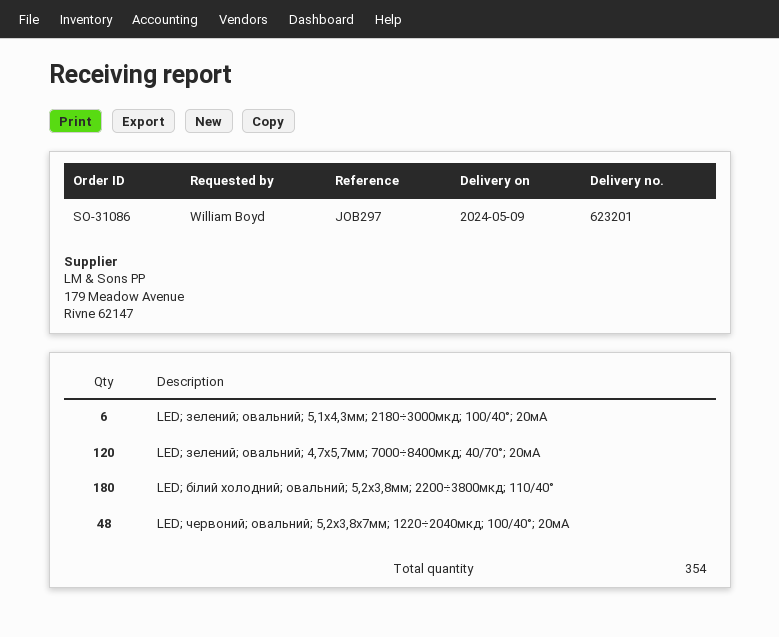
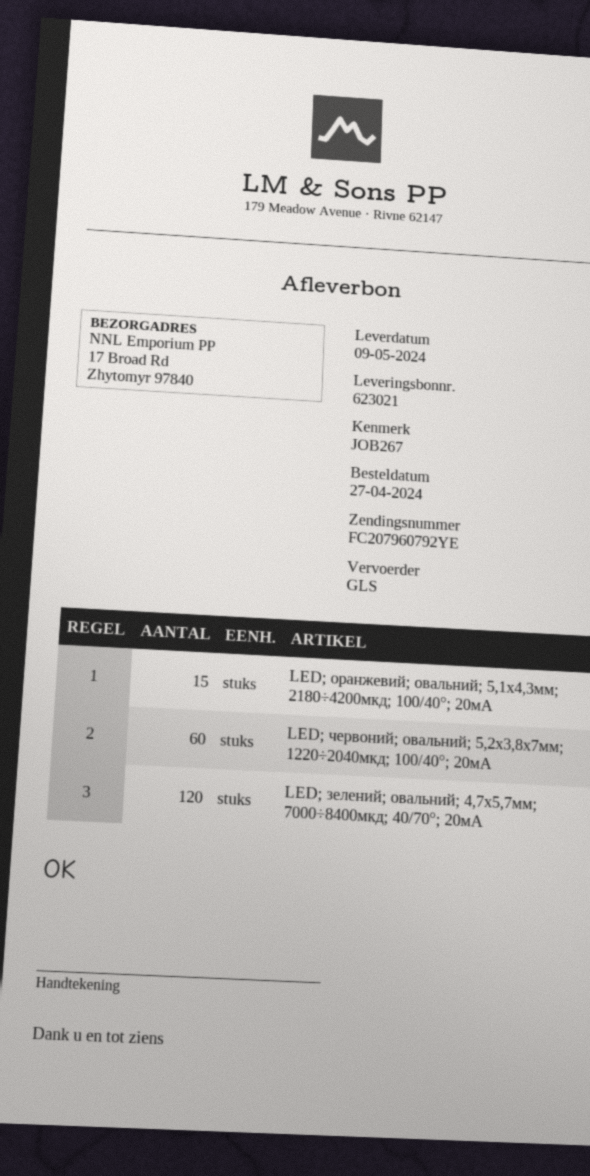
delivery note number: 623201 -> 623021
reference: JOB297 -> JOB267
LED; зелений; овальний; 5,1x4,3мм; 2180÷3000мкд; 100/40°; 20мА: 6 -> none
LED; білий холодний; овальний; 5,2x3,8мм; 2200÷3800мкд; 110/40°: 180 -> none
LED; червоний; овальний; 5,2x3,8x7мм; 1220÷2040мкд; 100/40°; 20мА: 48 -> 60
LED; оранжевий; овальний; 5,1x4,3мм; 2180÷4200мкд; 100/40°; 20мА: none -> 15

